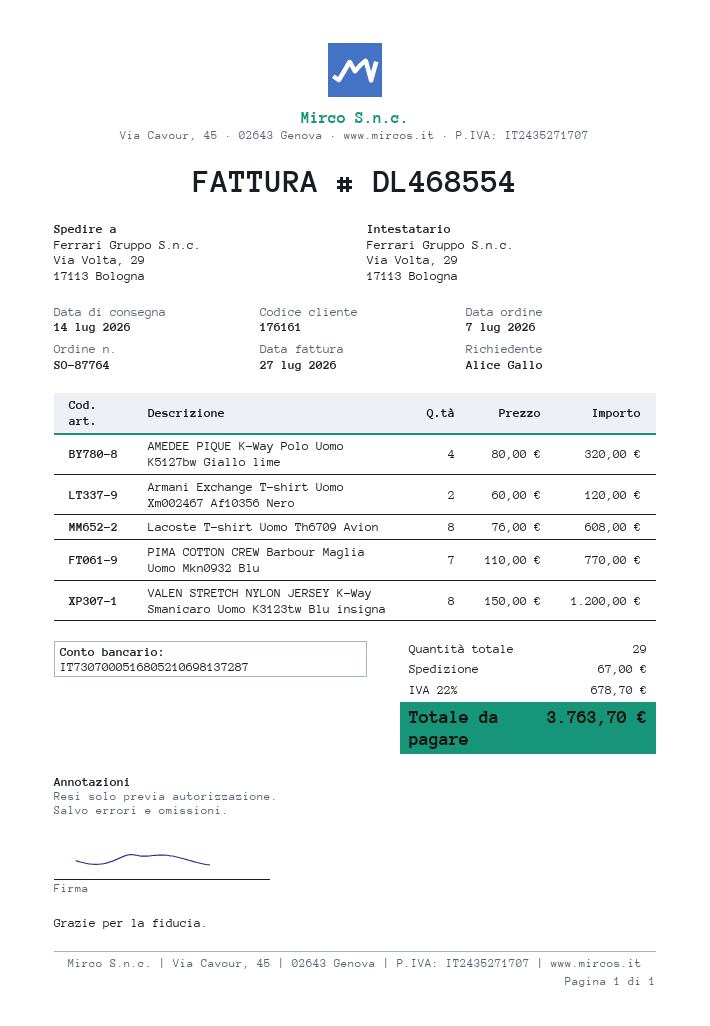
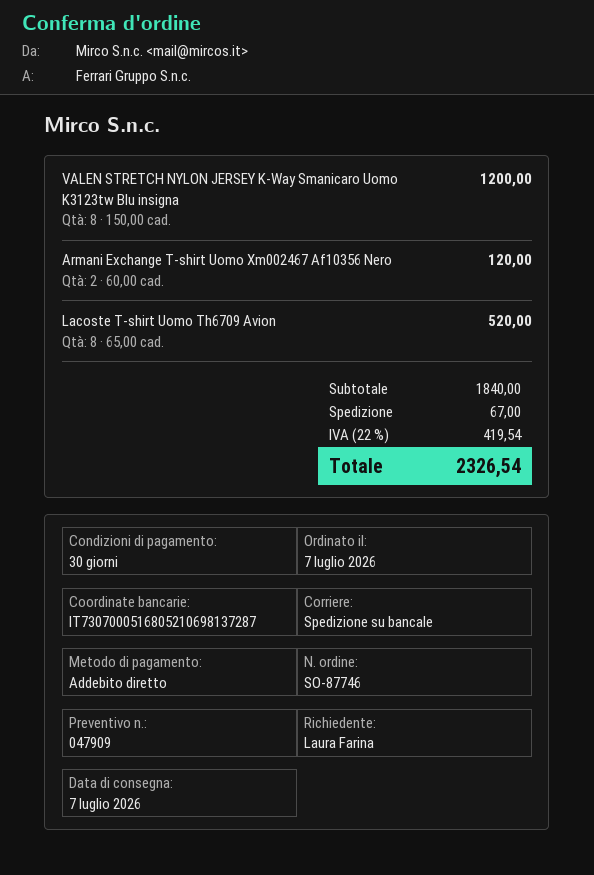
order number: SO-87764 -> SO-87746
delivery date: 2026-07-14 -> 2026-07-07
ordered by: Alice Gallo -> Laura Farina
AMEDEE PIQUE K-Way Polo Uomo K5127bw Giallo lime: 4 x 80.00 = 320.00 -> none
Lacoste T-shirt Uomo Th6709 Avion: 8 x 76.00 = 608.00 -> 8 x 65.00 = 520.00
PIMA COTTON CREW Barbour Maglia Uomo Mkn0932 Blu: 7 x 110.00 = 770.00 -> none
tax: 22% = 678.70 -> 22% = 419.54
total: 3763.70 -> 2326.54

